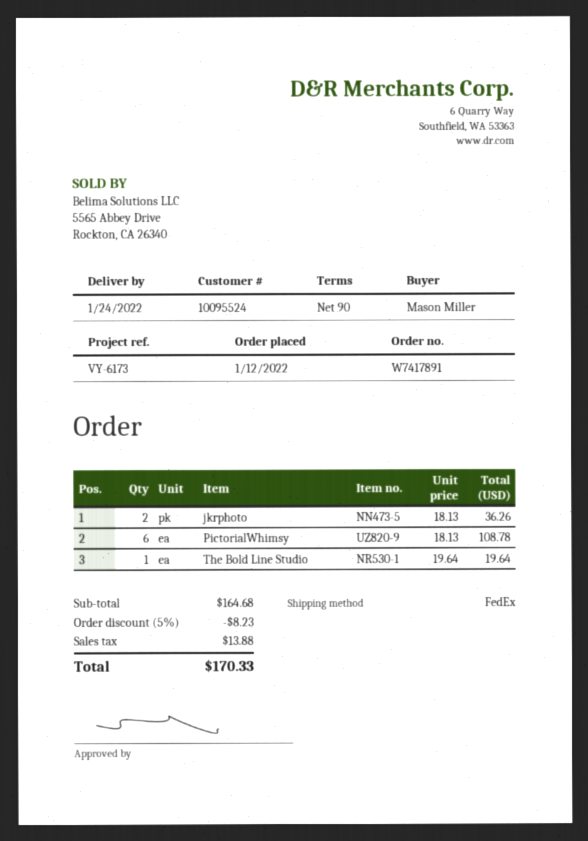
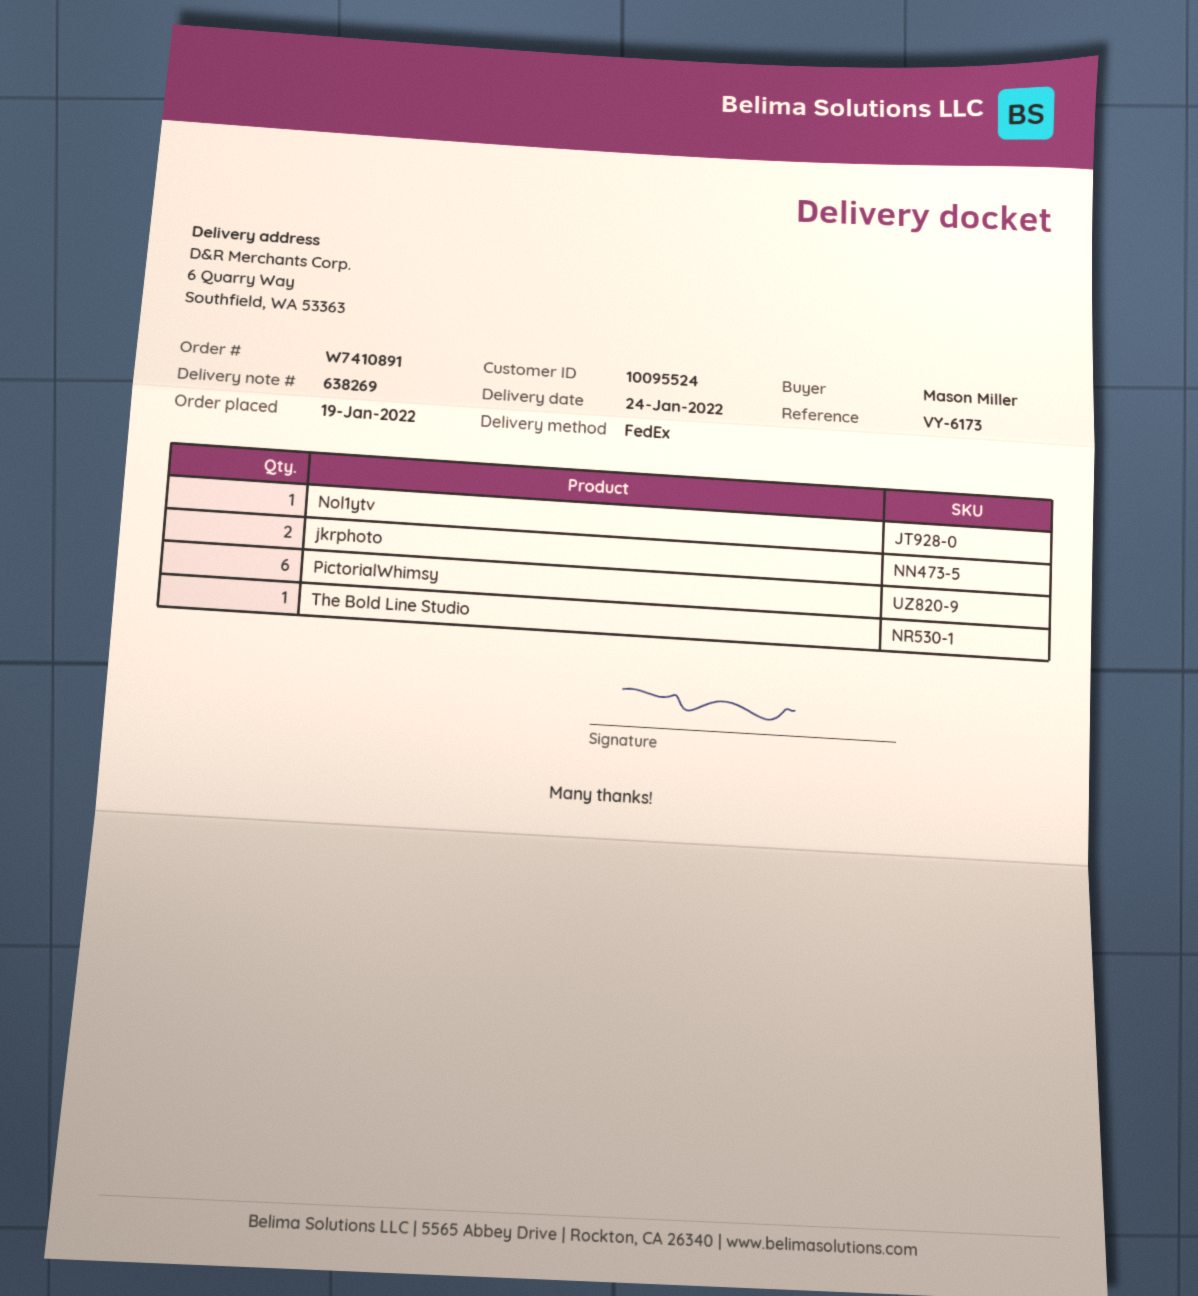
order number: W7417891 -> W7410891
order date: 2022-01-12 -> 2022-01-19
Nol1ytv: none -> 1

